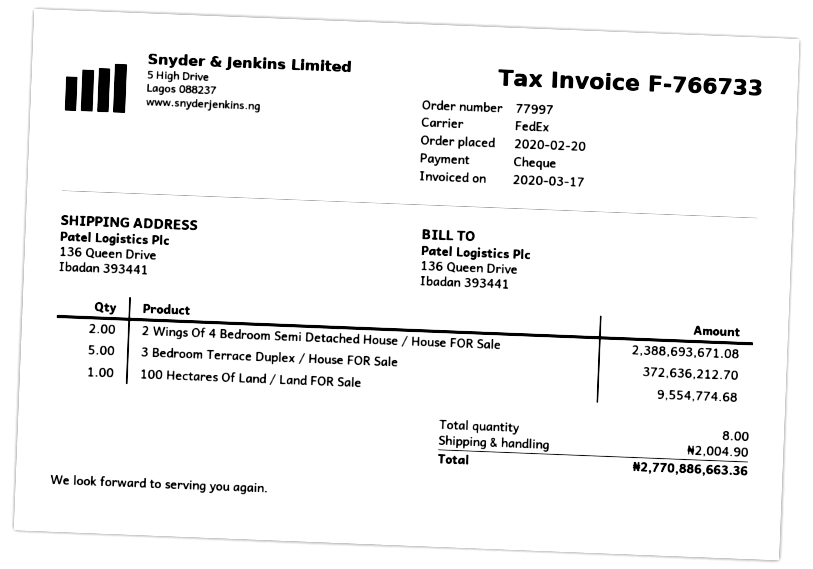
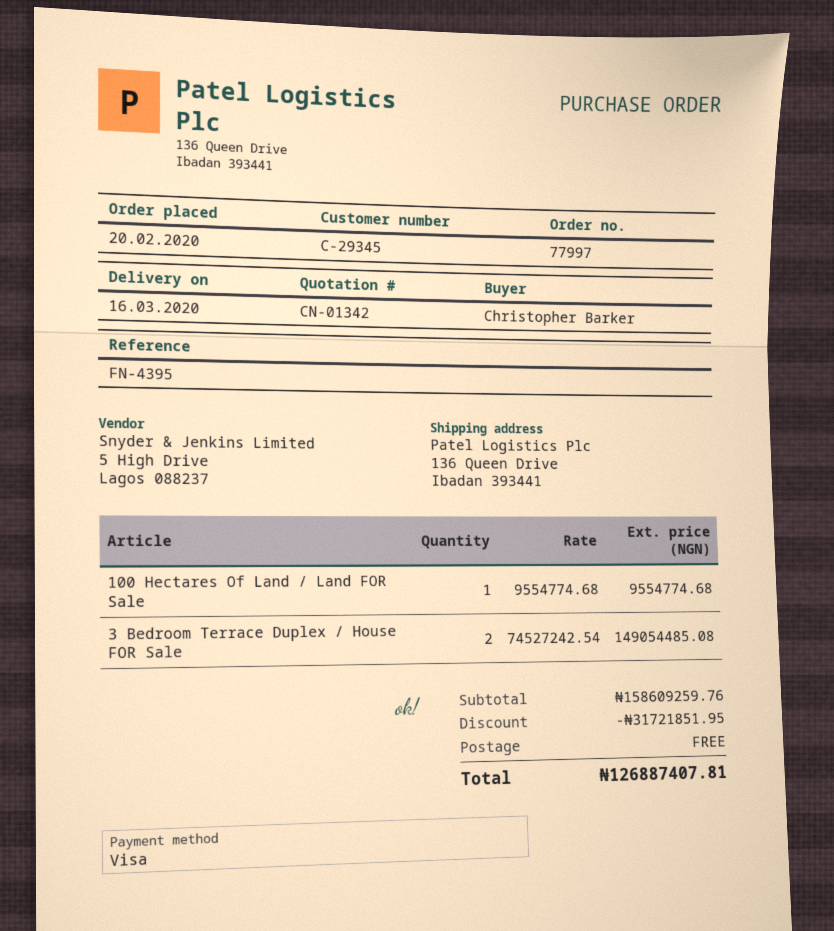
payment method: cheque -> Visa
2 Wings Of 4 Bedroom Semi Detached House / House FOR Sale: 2 for 2388693671.08 -> none
3 Bedroom Terrace Duplex / House FOR Sale: 5 for 372636212.70 -> 2 for 149054485.08
discount: none -> 31721851.95
shipping: 2004.90 -> 0.00
total: 2770886663.36 -> 126887407.81

